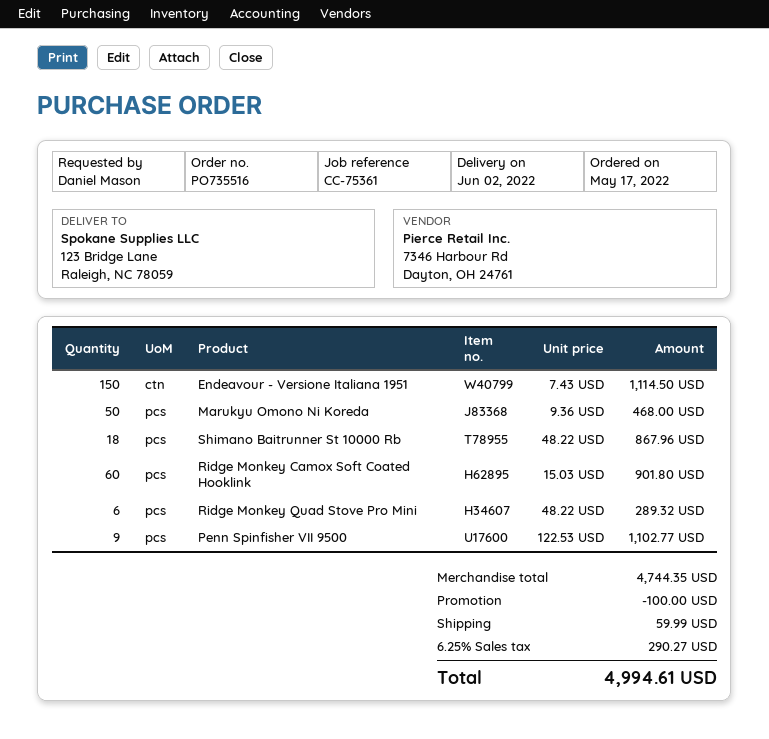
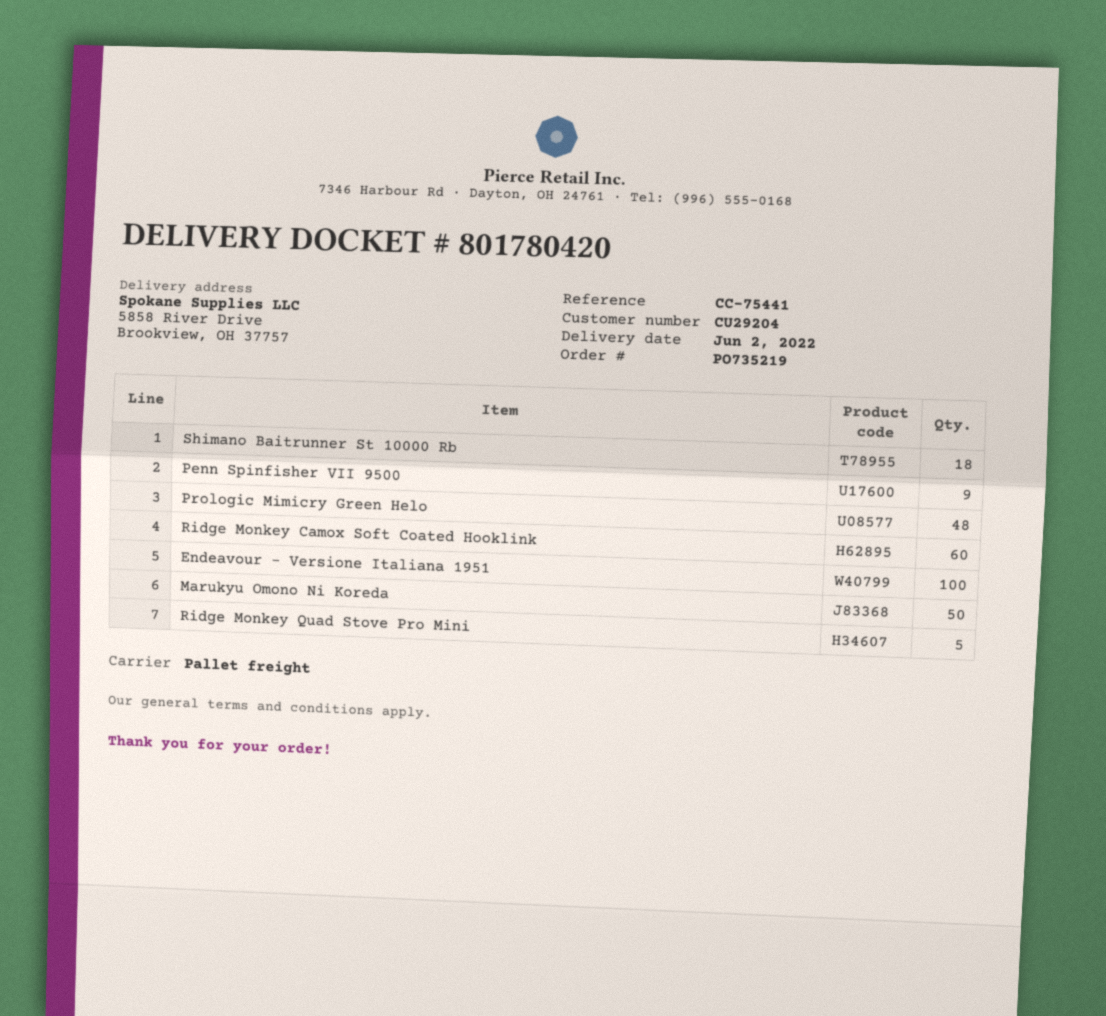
order number: PO735516 -> PO735219
reference: CC-75361 -> CC-75441
ship to: 123 Bridge Lane, Raleigh, NC 78059 -> 5858 River Drive, Brookview, OH 37757
Endeavour - Versione Italiana 1951: 150 -> 100
Ridge Monkey Quad Stove Pro Mini: 6 -> 5
Prologic Mimicry Green Helo: none -> 48

